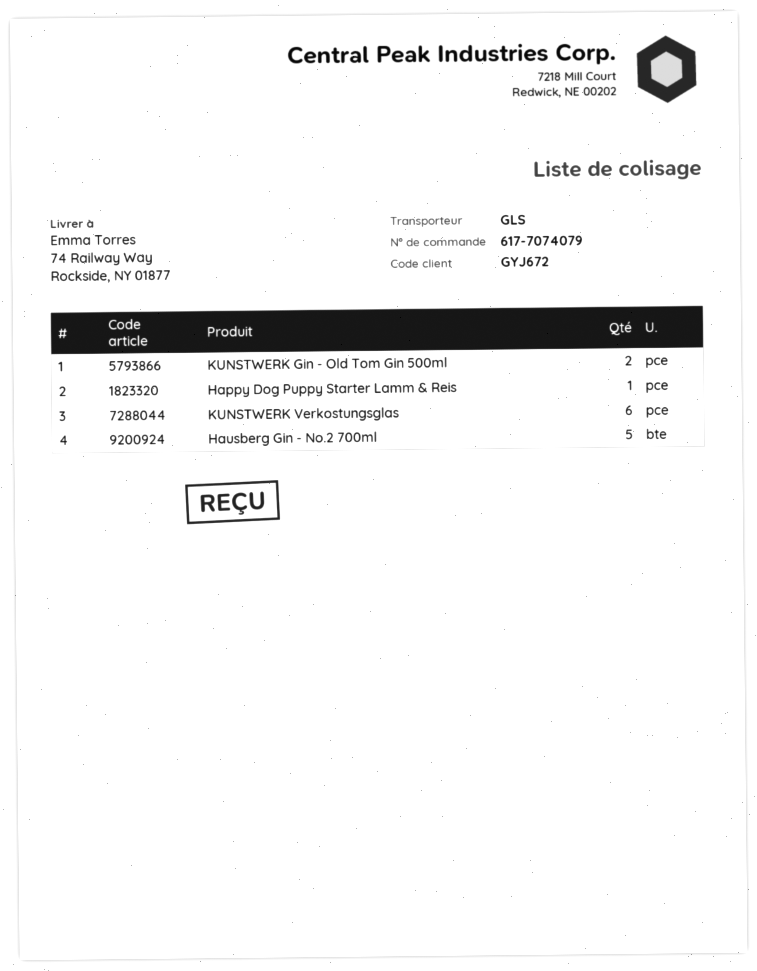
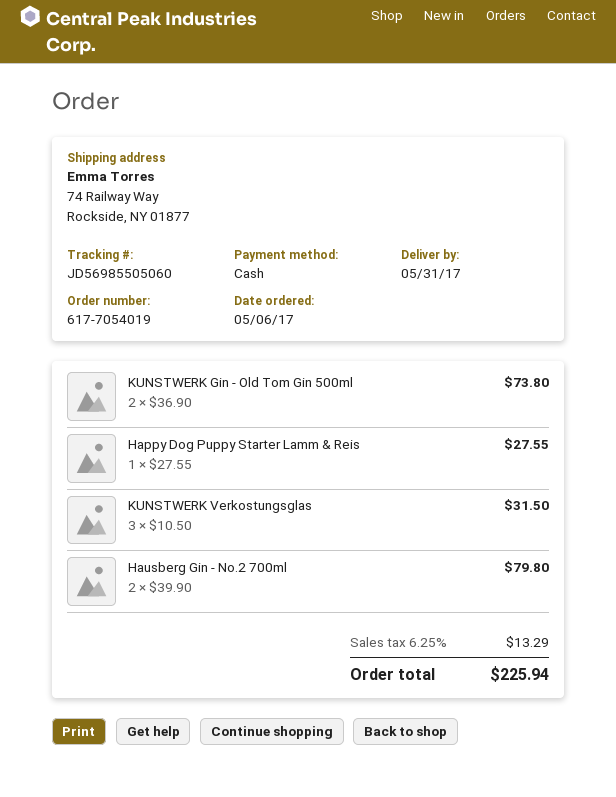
order number: 617-7074079 -> 617-7054019
KUNSTWERK Verkostungsglas: 6 -> 3
Hausberg Gin - No.2 700ml: 5 -> 2

